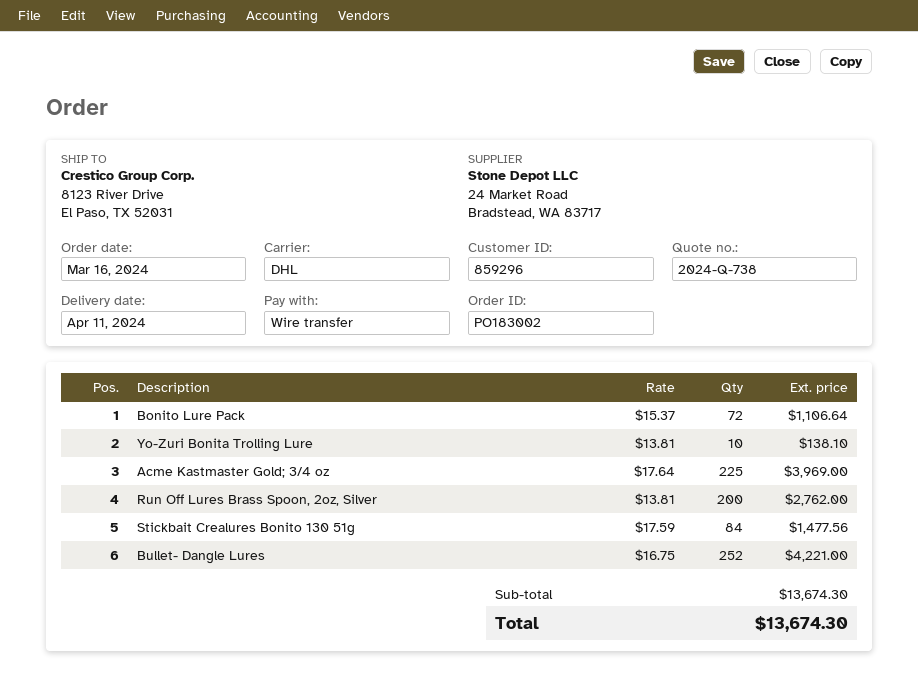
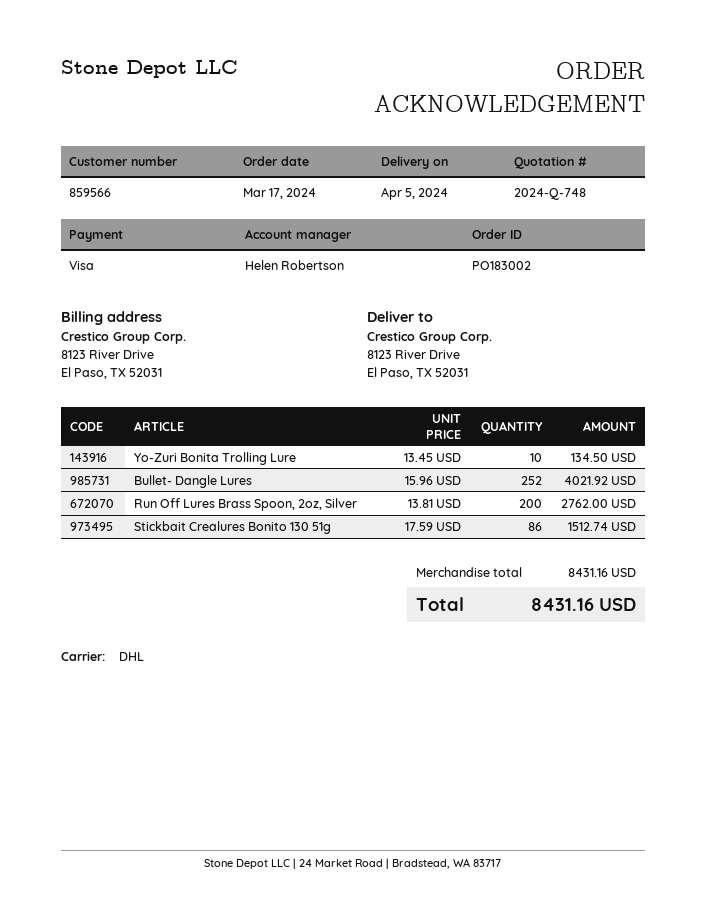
quote number: 2024-Q-738 -> 2024-Q-748
order date: 2024-03-16 -> 2024-03-17
delivery date: 2024-04-11 -> 2024-04-05
customer number: 859296 -> 859566
payment method: bank transfer -> Visa
Bonito Lure Pack: 72 x 15.37 = 1106.64 -> none
Yo-Zuri Bonita Trolling Lure: 10 x 13.81 = 138.10 -> 10 x 13.45 = 134.50
Acme Kastmaster Gold; 3/4 oz: 225 x 17.64 = 3969.00 -> none
Stickbait Crealures Bonito 130 51g: 84 x 17.59 = 1477.56 -> 86 x 17.59 = 1512.74
Bullet- Dangle Lures: 252 x 16.75 = 4221.00 -> 252 x 15.96 = 4021.92
subtotal: 13674.30 -> 8431.16
total: 13674.30 -> 8431.16

